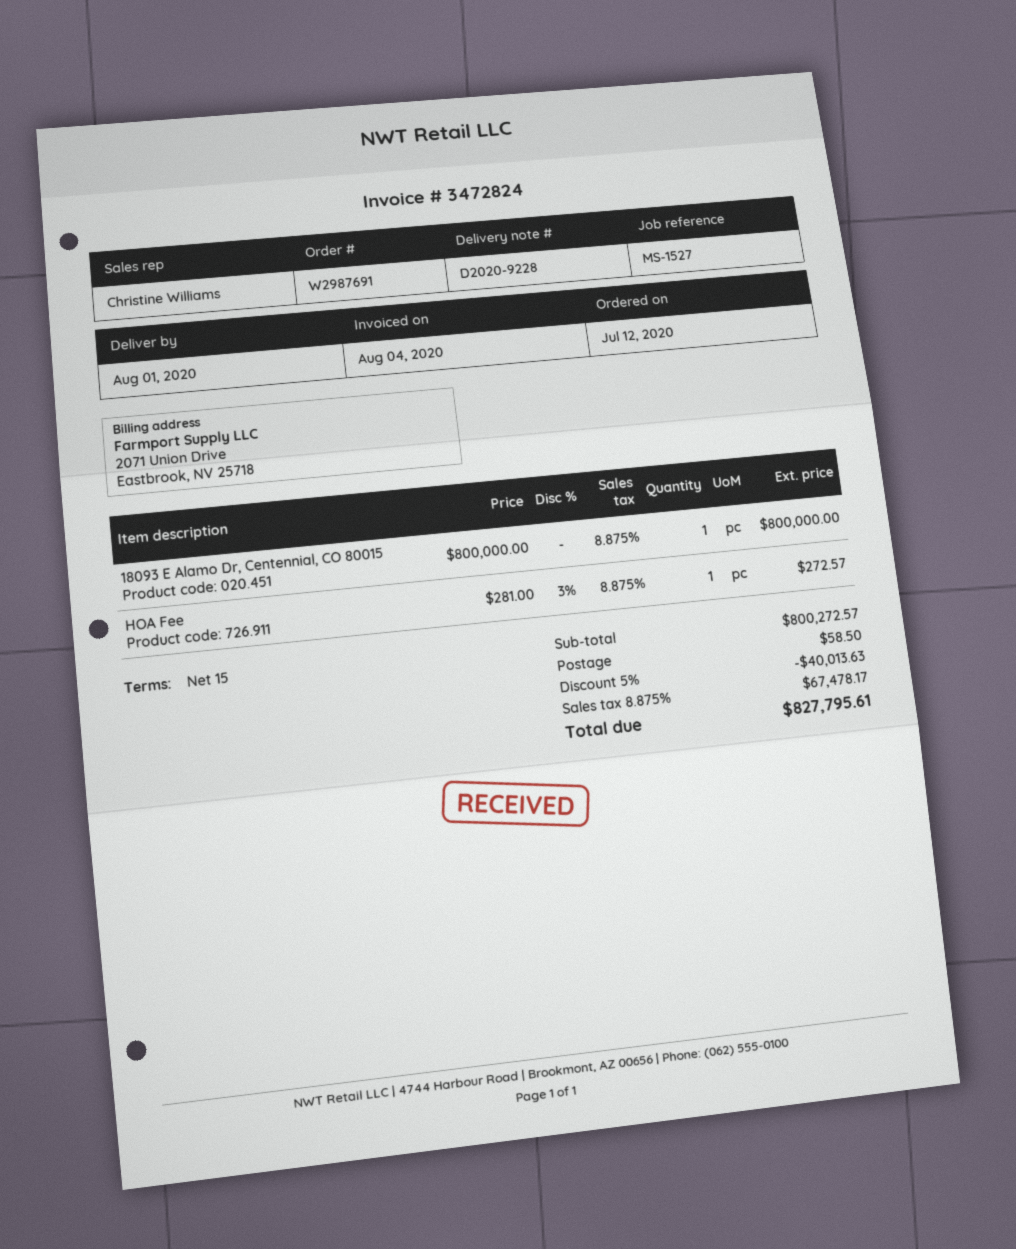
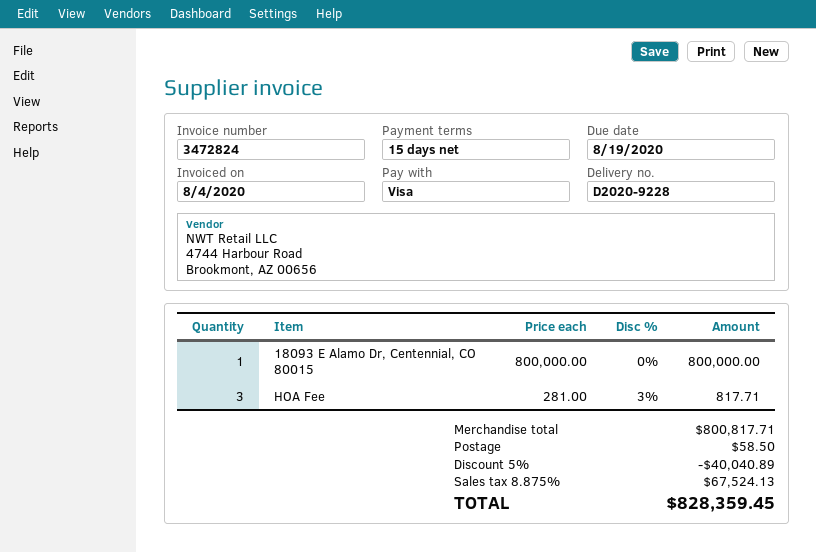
HOA Fee: 1 x 281.00 - 3% = 272.57 -> 3 x 281.00 - 3% = 817.71
subtotal: 800272.57 -> 800817.71
discount: 5% = 40013.63 -> 5% = 40040.89
tax: 8.875% = 67478.17 -> 8.875% = 67524.13
total: 827795.61 -> 828359.45

